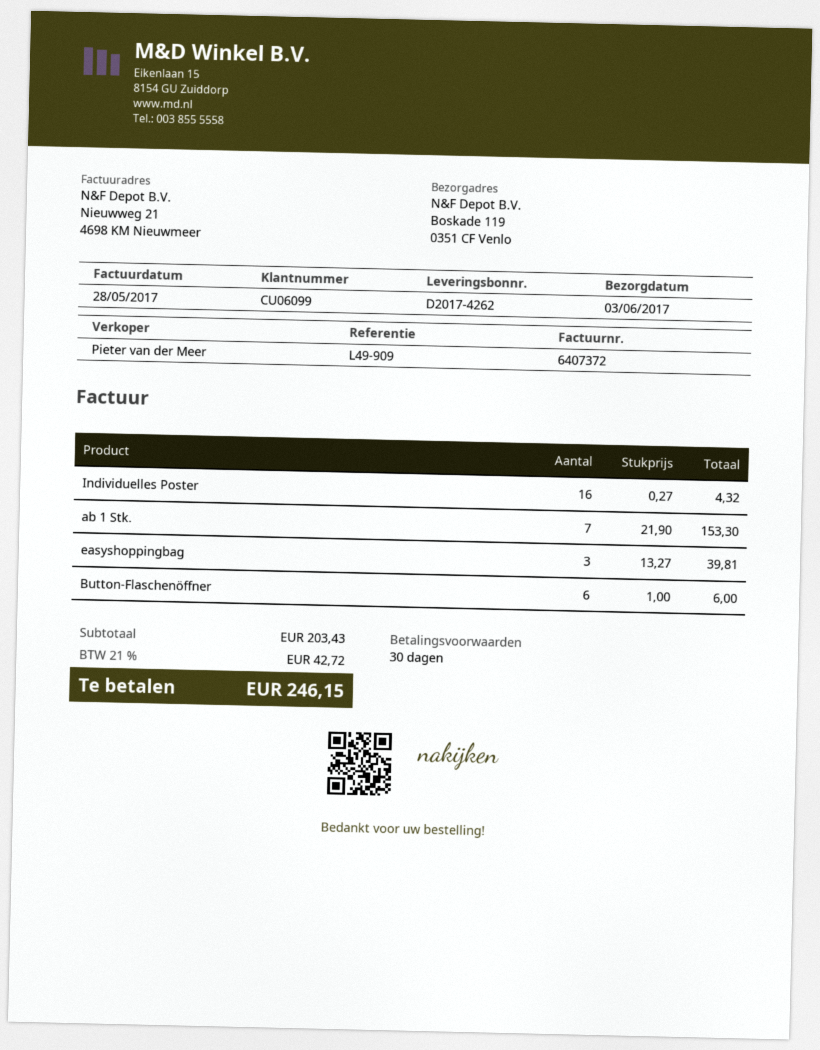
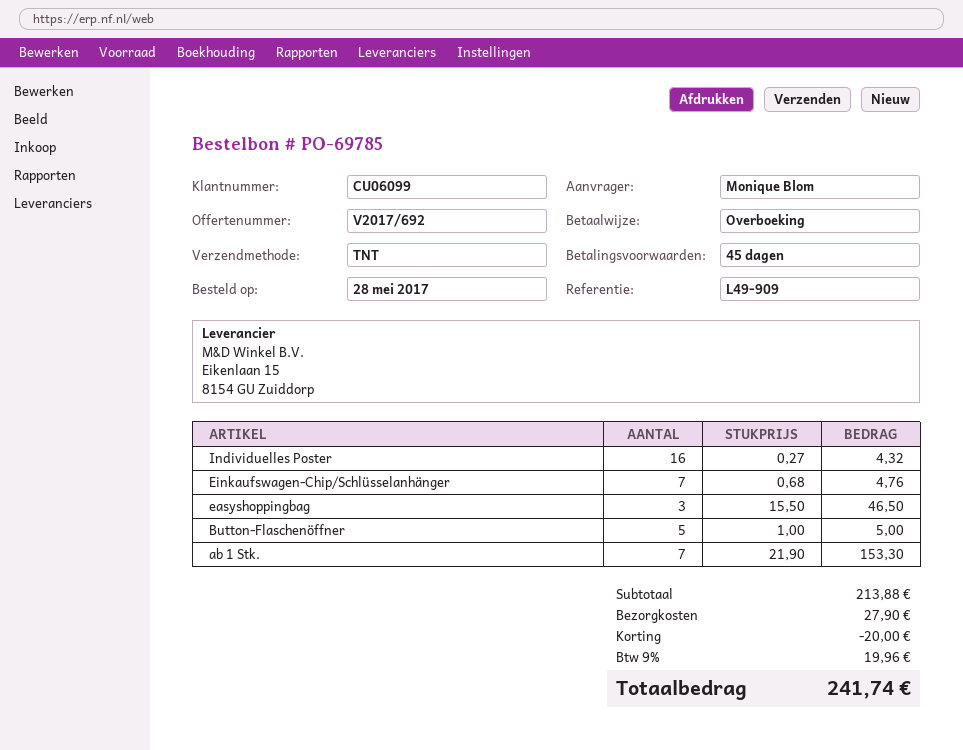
payment terms: 30 days -> 45 days
easyshoppingbag: 3 x 13.27 = 39.81 -> 3 x 15.50 = 46.50
Button-Flaschenöffner: 6 x 1.00 = 6.00 -> 5 x 1.00 = 5.00
Einkaufswagen-Chip/Schlüsselanhänger: none -> 7 x 0.68 = 4.76
subtotal: 203.43 -> 213.88
discount: none -> 20.00
shipping: none -> 27.90
tax: 21% = 42.72 -> 9% = 19.96
total: 246.15 -> 241.74

